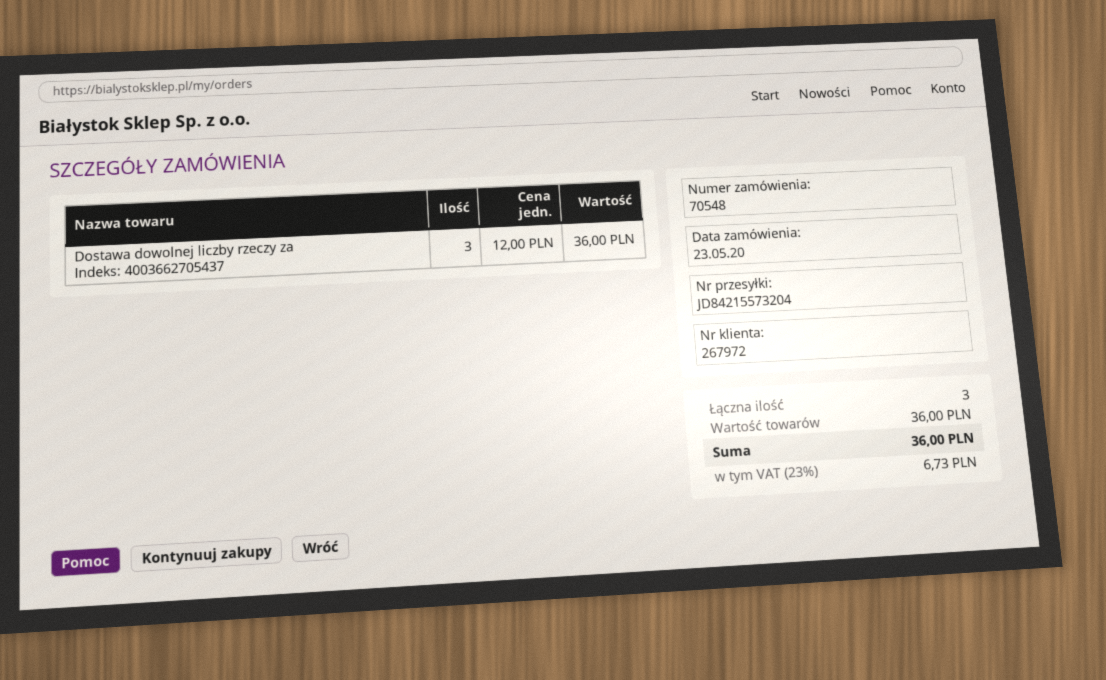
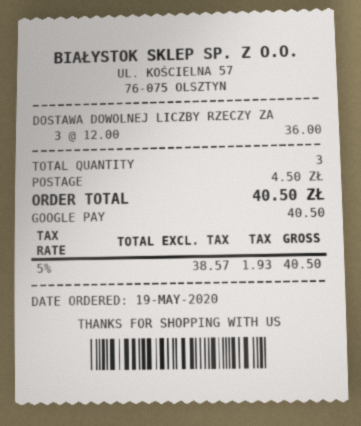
order date: 2020-05-23 -> 2020-05-19
shipping: none -> 4.50
tax: 23% = 6.73 -> 5% = 1.93
total: 36.00 -> 40.50

